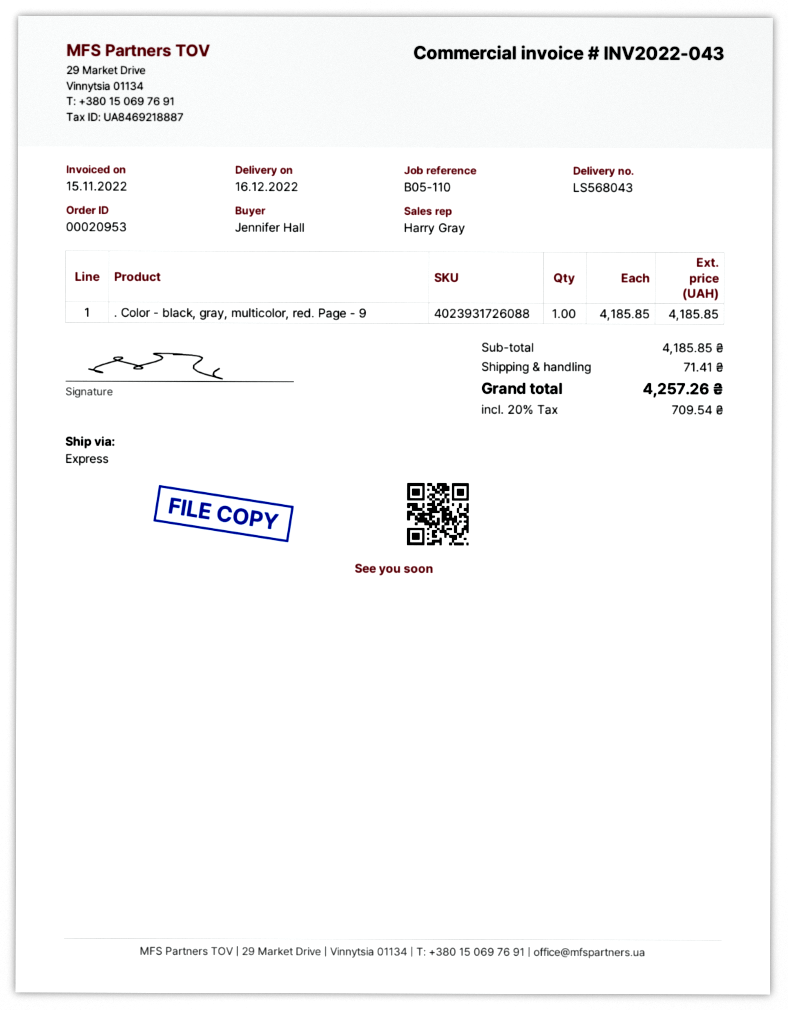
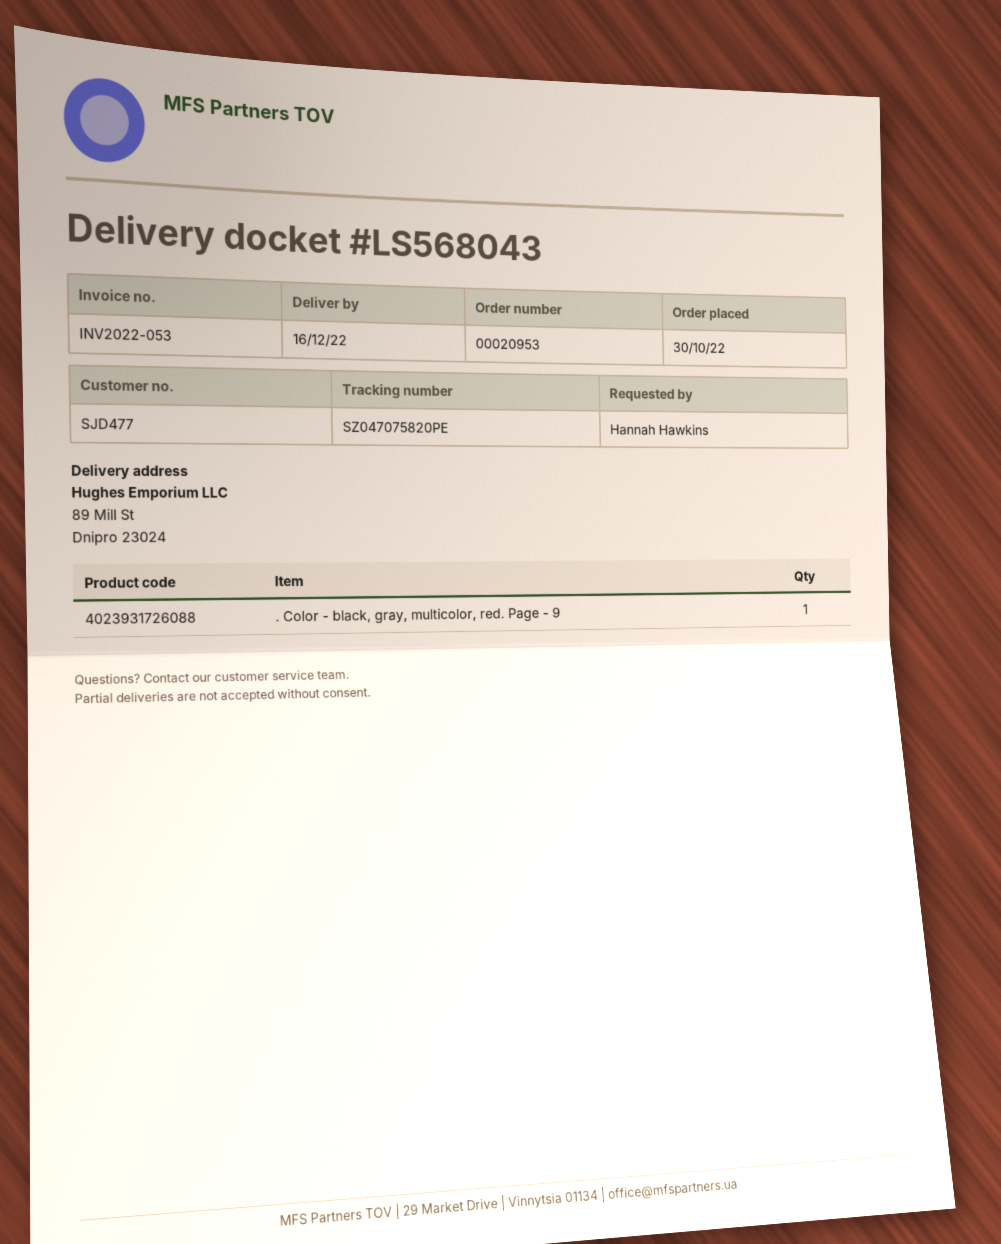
invoice number: INV2022-043 -> INV2022-053
ordered by: Jennifer Hall -> Hannah Hawkins

